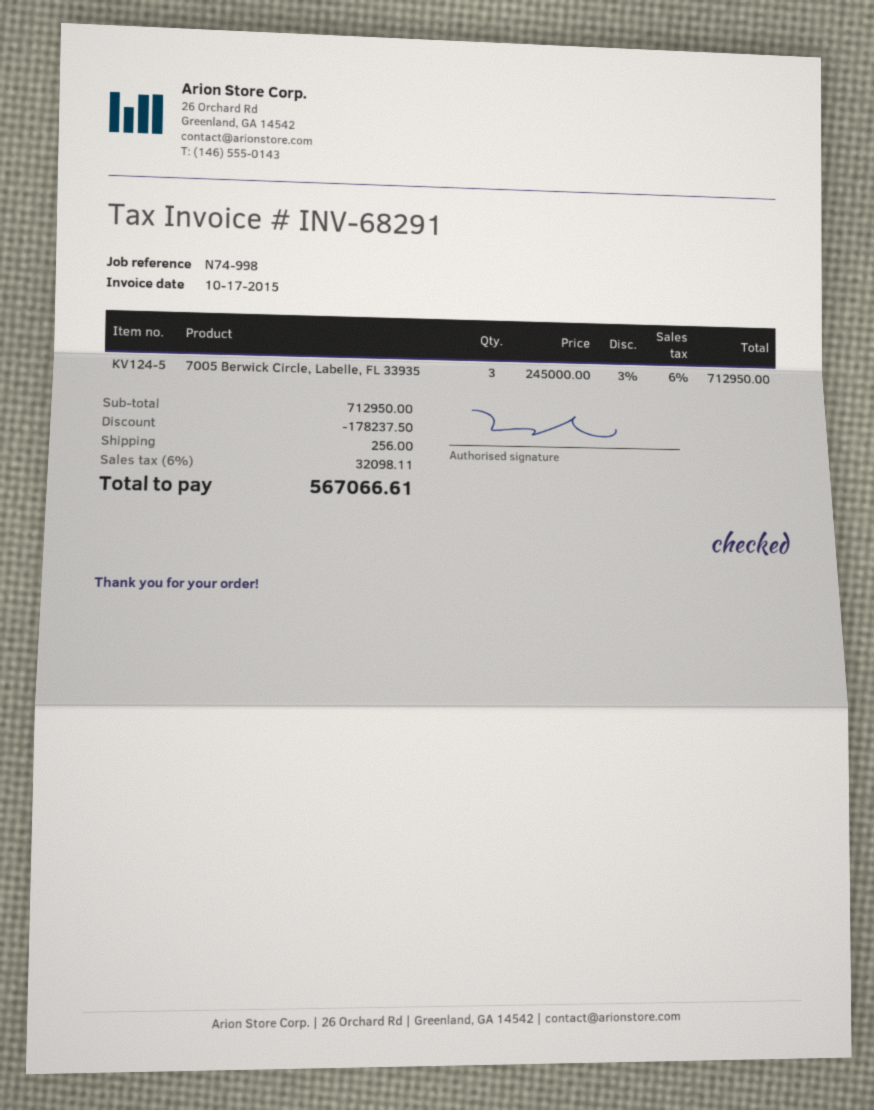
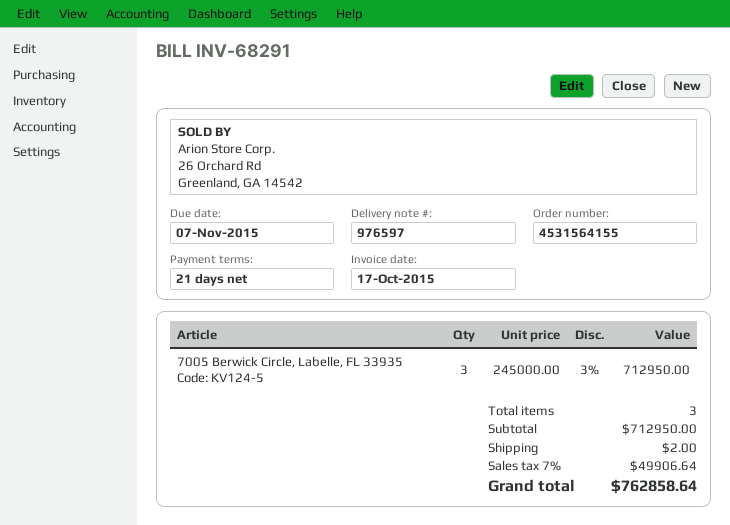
discount: 178237.50 -> none
shipping: 256.00 -> 2.00
tax: 6% = 32098.11 -> 7% = 49906.64
total: 567066.61 -> 762858.64

